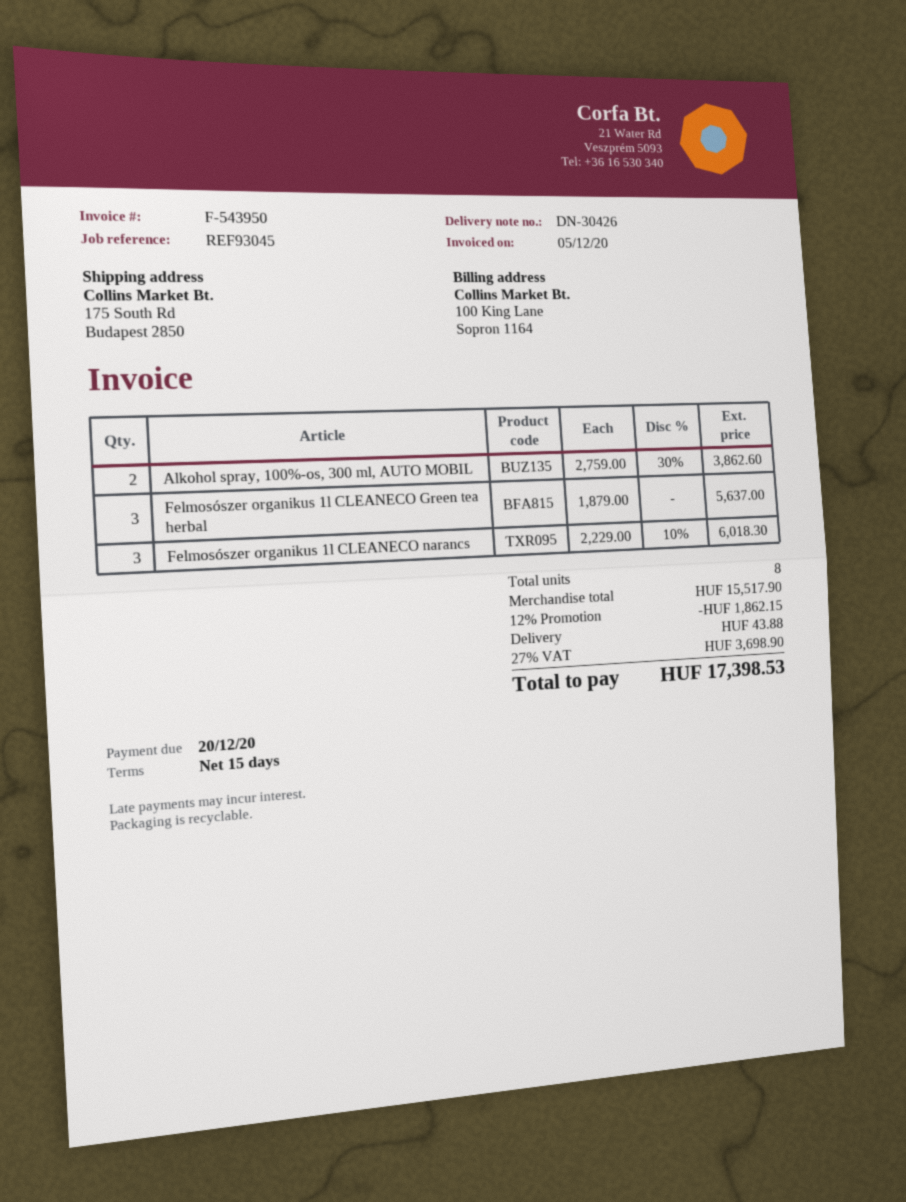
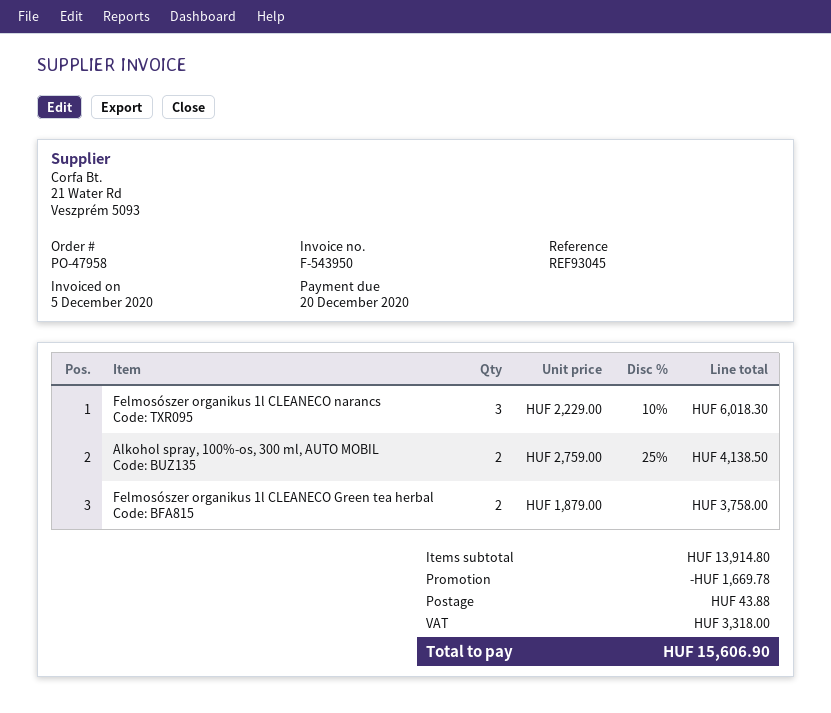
Alkohol spray, 100%-os, 300 ml, AUTO MOBIL: 2 x 2759.00 - 30% = 3862.60 -> 2 x 2759.00 - 25% = 4138.50
Felmosószer organikus 1l CLEANECO Green tea herbal: 3 x 1879.00 = 5637.00 -> 2 x 1879.00 = 3758.00
subtotal: 15517.90 -> 13914.80
discount: 1862.15 -> 1669.78
tax: 3698.90 -> 3318.00
total: 17398.53 -> 15606.90

